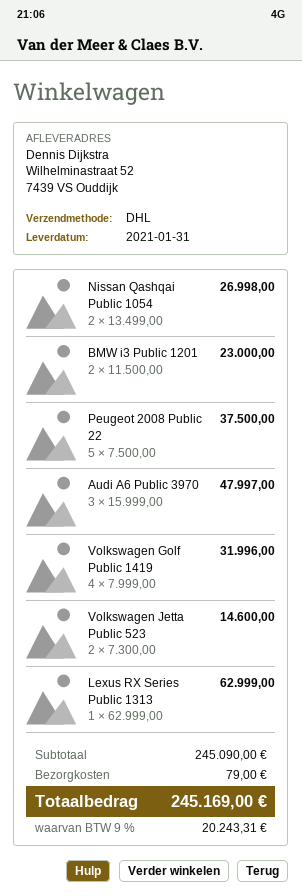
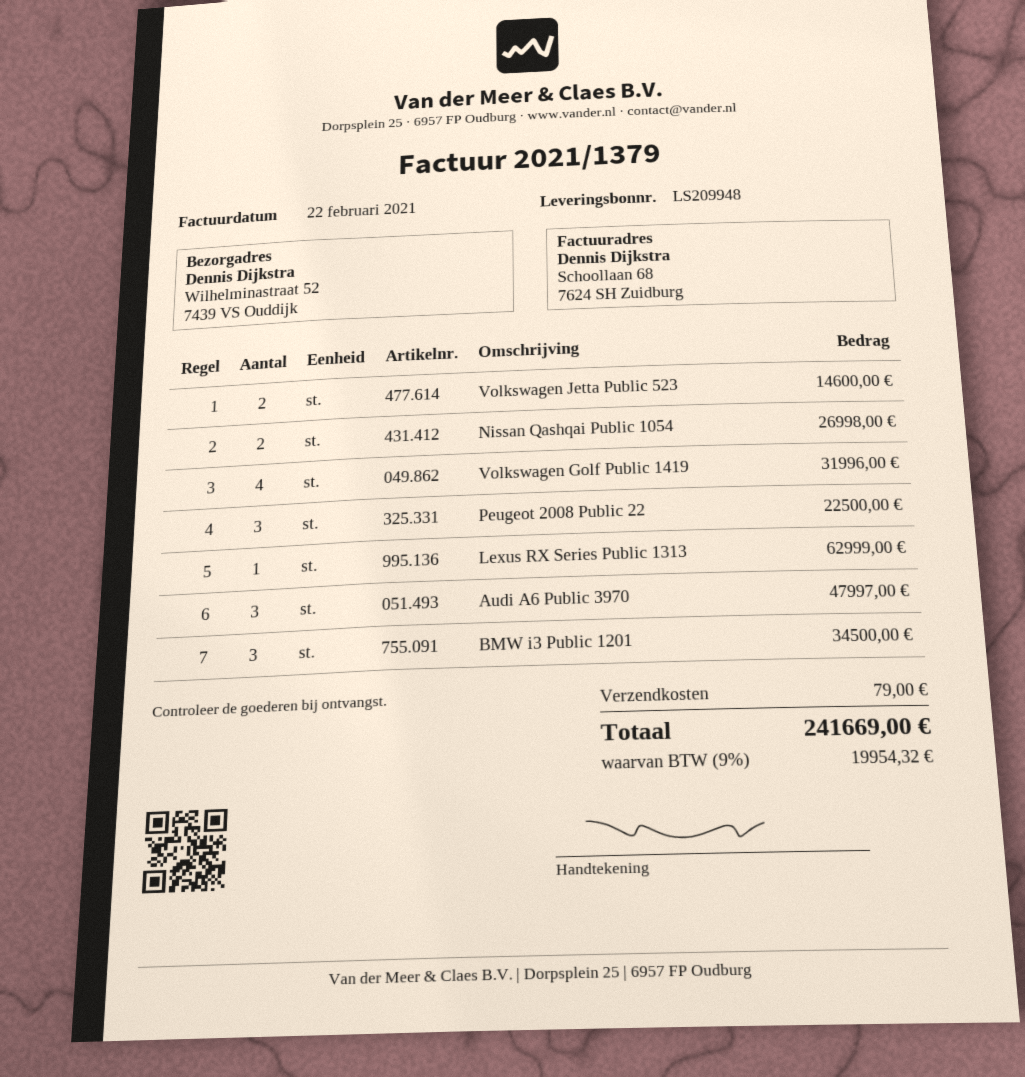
BMW i3 Public 1201: 2 for 23000.00 -> 3 for 34500.00
Peugeot 2008 Public 22: 5 for 37500.00 -> 3 for 22500.00
tax: 9% = 20243.31 -> 9% = 19954.32
total: 245169.00 -> 241669.00

